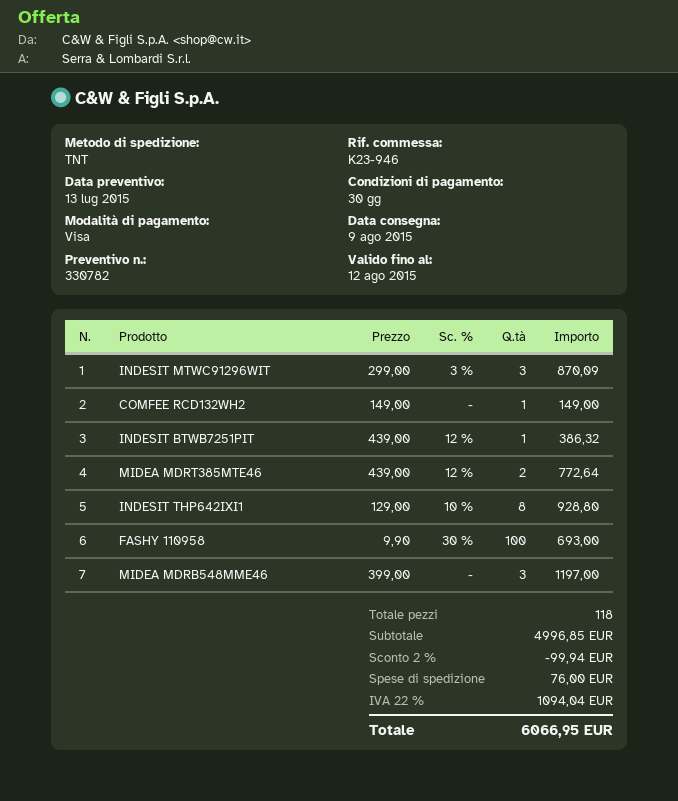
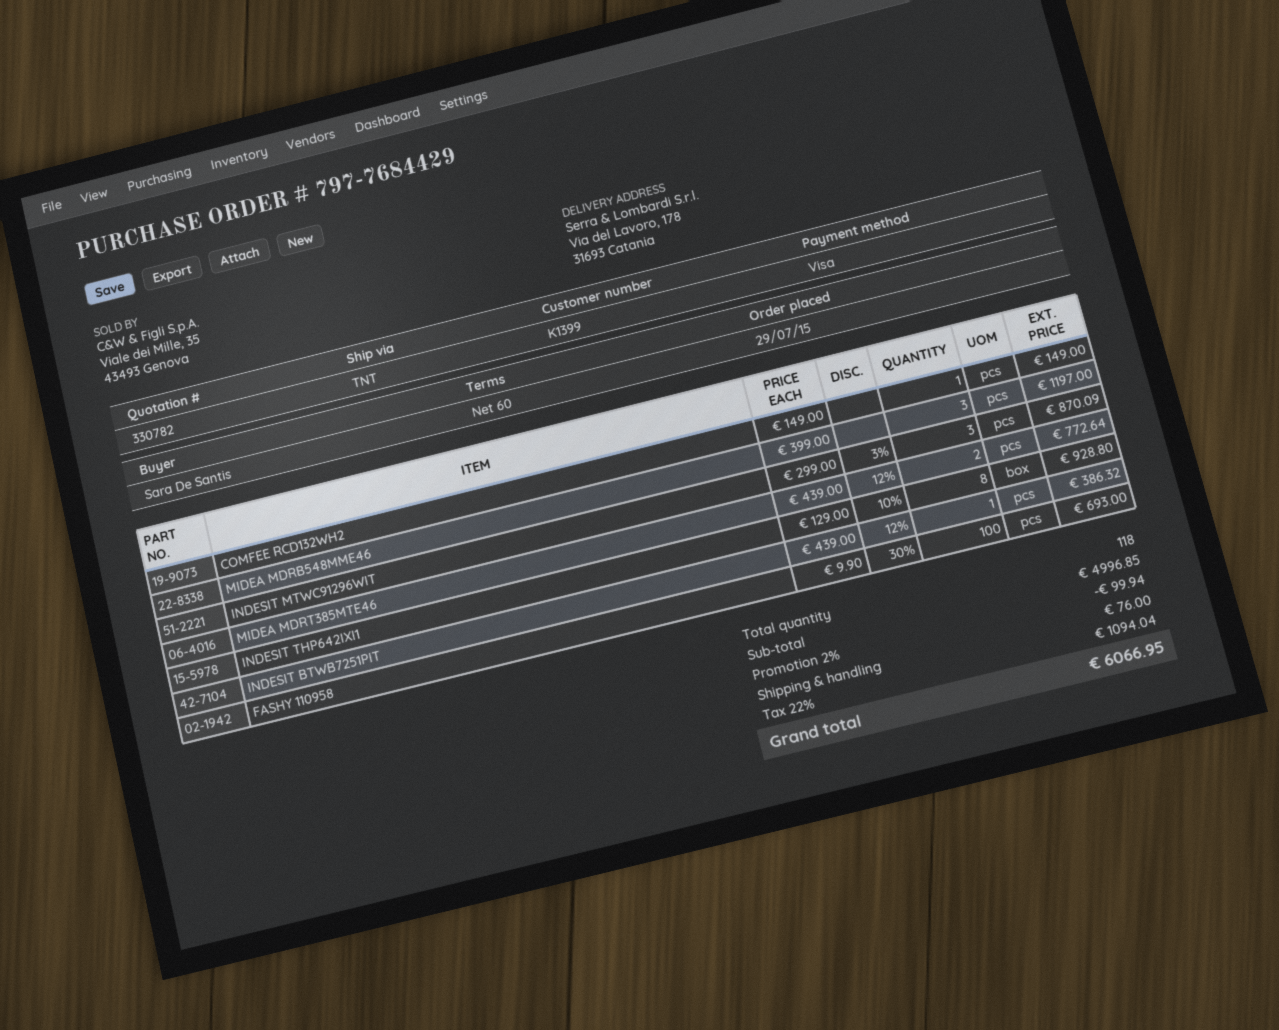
payment terms: 30 days -> 60 days

